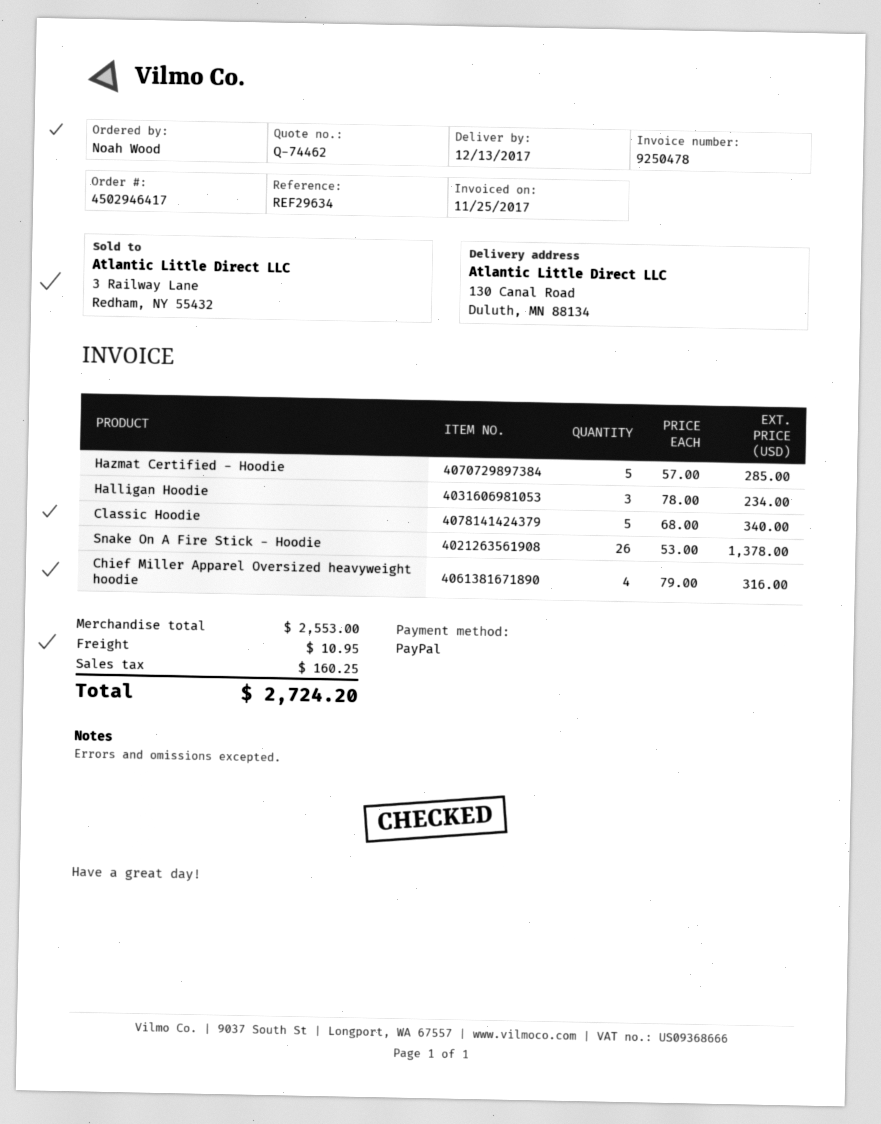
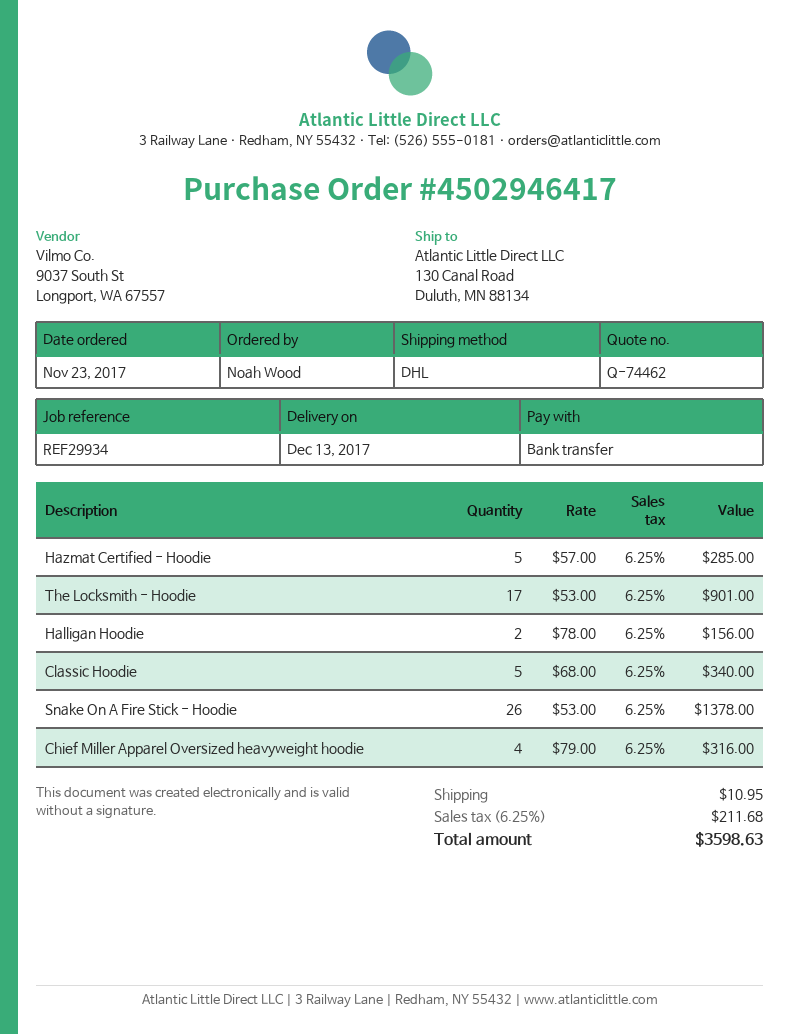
reference: REF29634 -> REF29934
payment method: PayPal -> bank transfer
Halligan Hoodie: 3 x 78.00 = 234.00 -> 2 x 78.00 = 156.00
The Locksmith - Hoodie: none -> 17 x 53.00 = 901.00
tax: 160.25 -> 211.68
total: 2724.20 -> 3598.63

